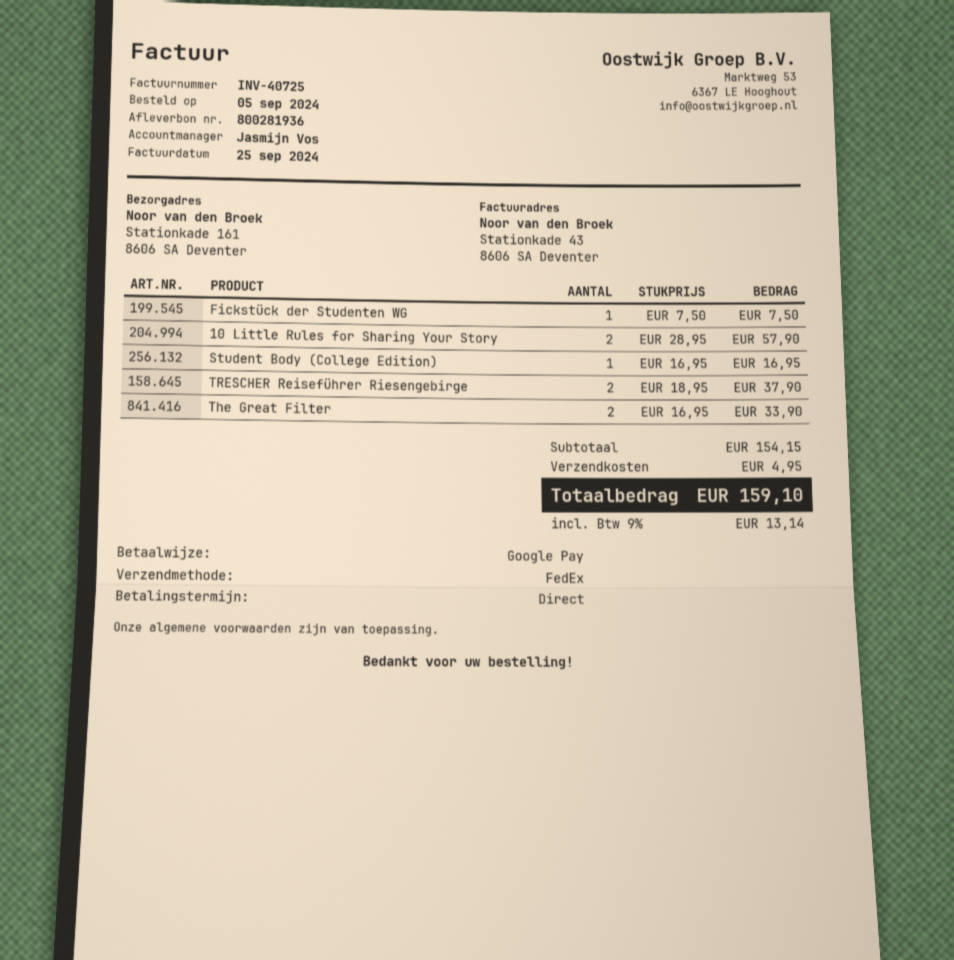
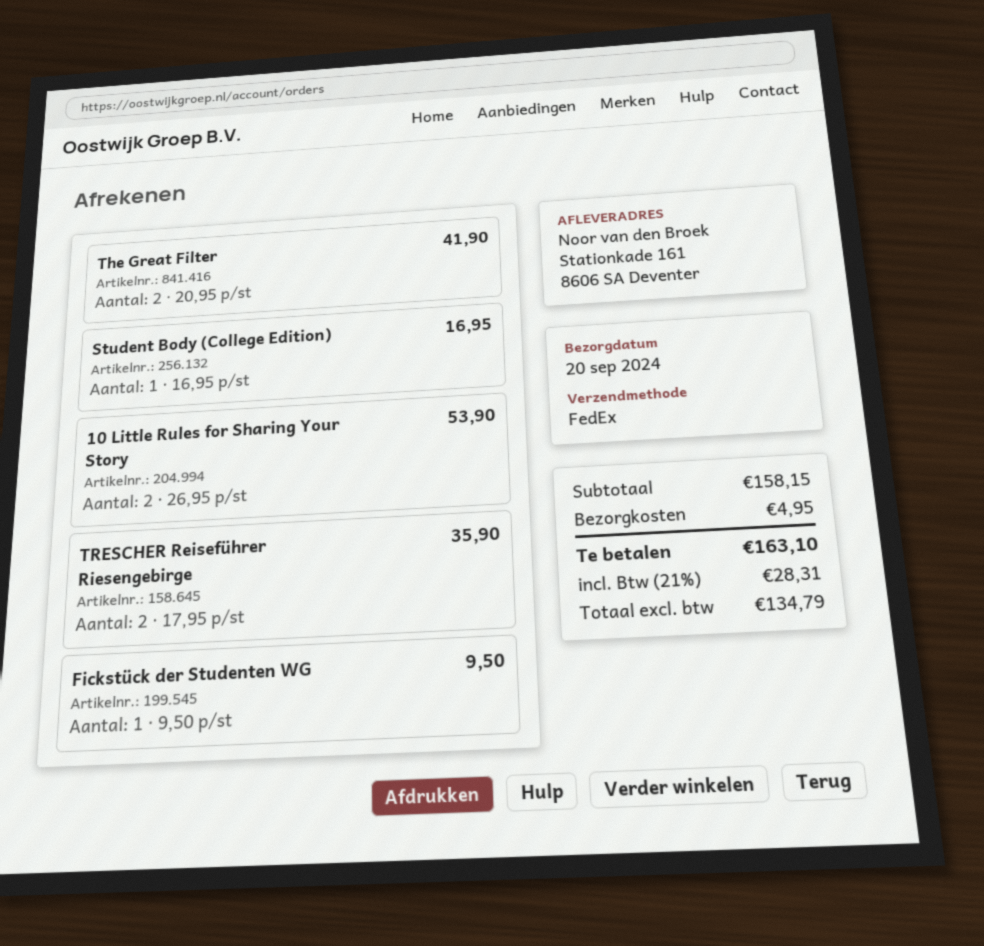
Fickstück der Studenten WG: 1 x 7.50 = 7.50 -> 1 x 9.50 = 9.50
10 Little Rules for Sharing Your Story: 2 x 28.95 = 57.90 -> 2 x 26.95 = 53.90
TRESCHER Reiseführer Riesengebirge: 2 x 18.95 = 37.90 -> 2 x 17.95 = 35.90
The Great Filter: 2 x 16.95 = 33.90 -> 2 x 20.95 = 41.90
subtotal: 154.15 -> 158.15
tax: 9% = 13.14 -> 21% = 28.31
total: 159.10 -> 163.10

